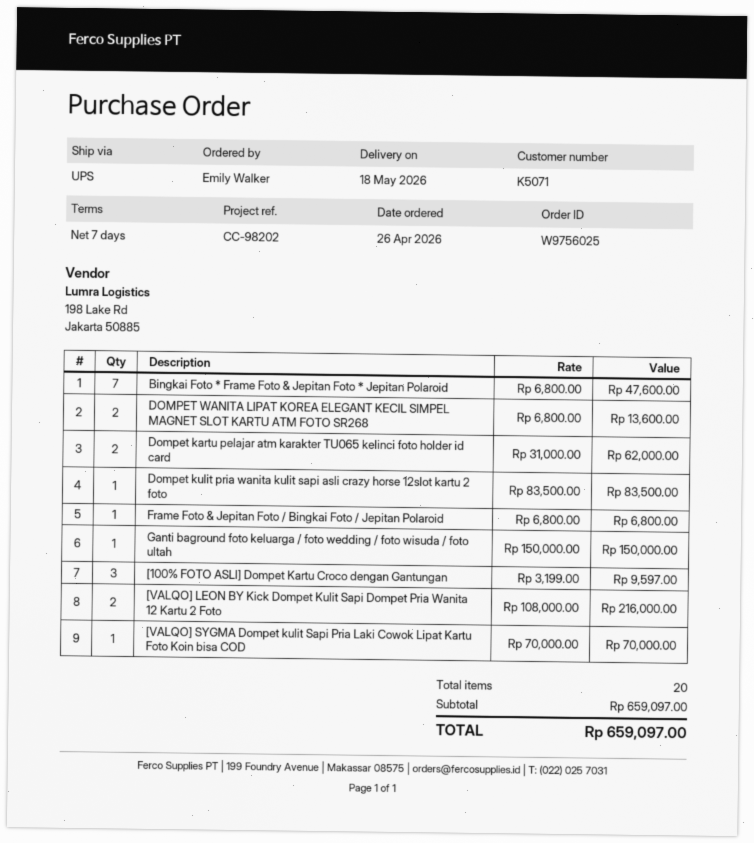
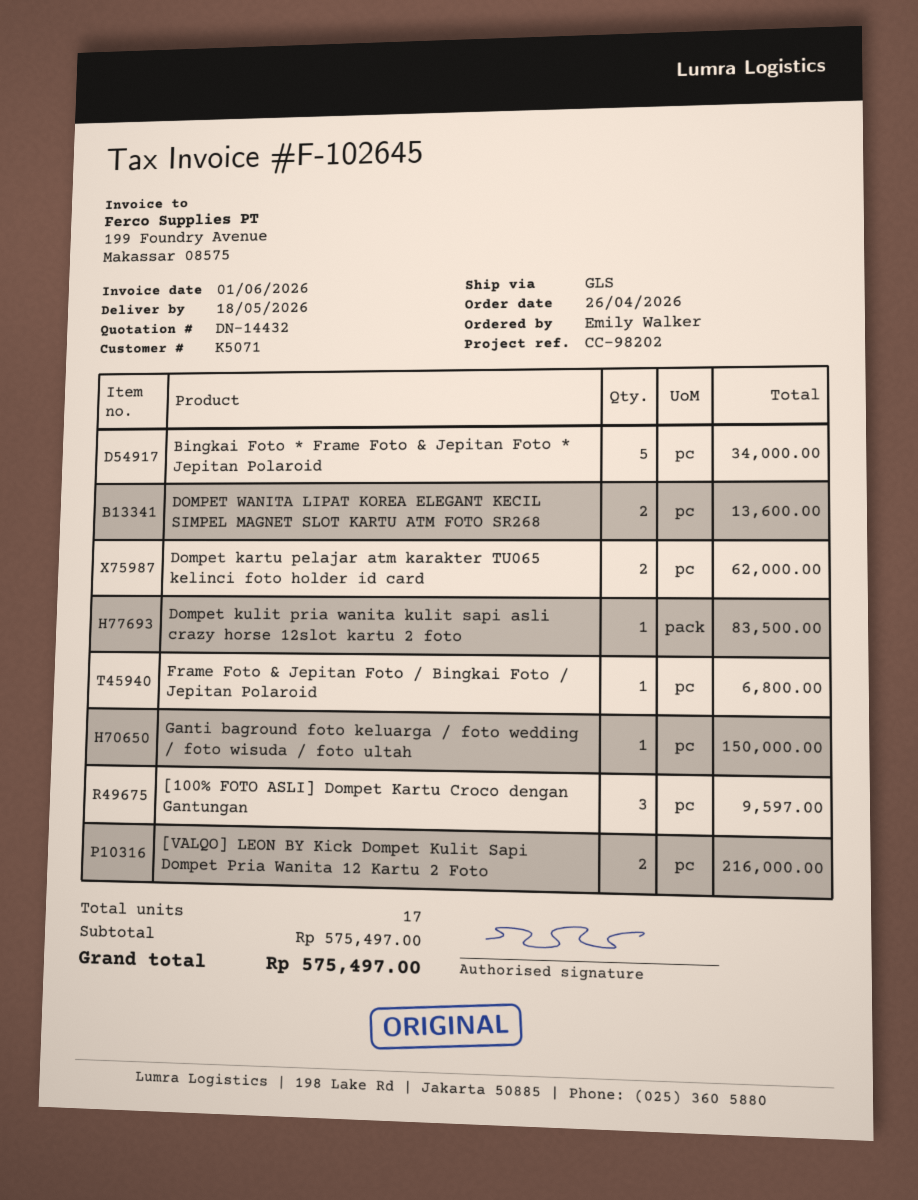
shipping method: UPS -> GLS
Bingkai Foto * Frame Foto & Jepitan Foto * Jepitan Polaroid: 7 for 47600.00 -> 5 for 34000.00
[VALQO] SYGMA Dompet kulit Sapi Pria Laki Cowok Lipat Kartu Foto Koin bisa COD: 1 for 70000.00 -> none
total quantity: 20 -> 17
subtotal: 659097.00 -> 575497.00
total: 659097.00 -> 575497.00

